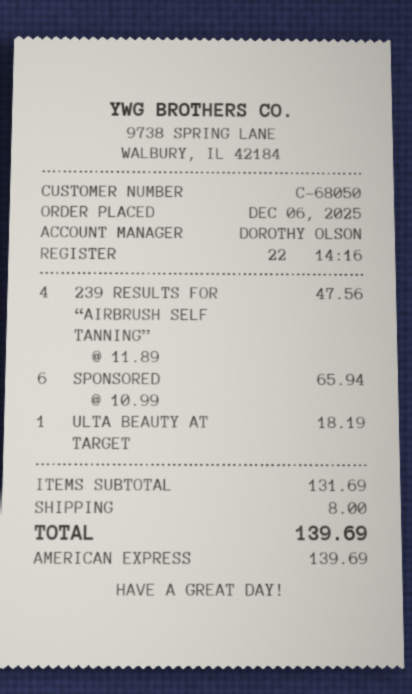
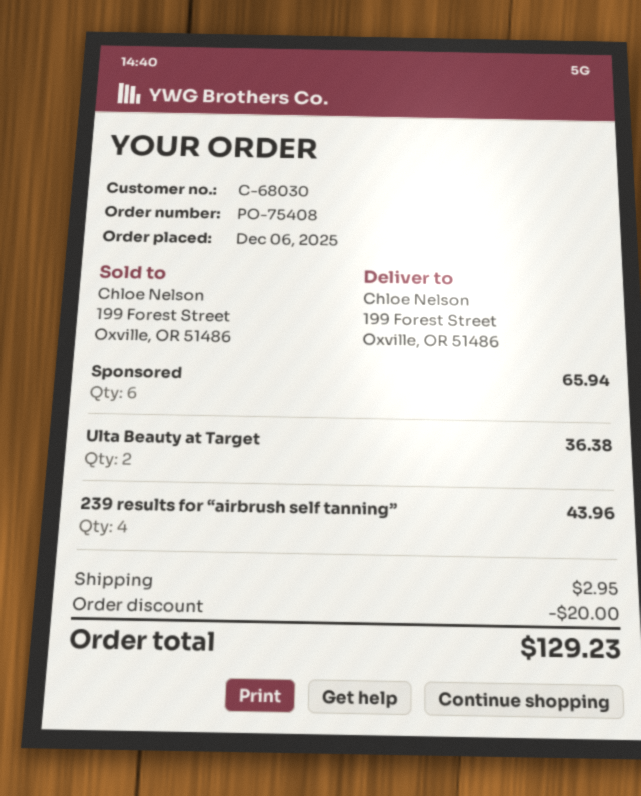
customer number: C-68050 -> C-68030
239 RESULTS FOR “AIRBRUSH SELF TANNING”: 4 for 47.56 -> 4 for 43.96
ULTA BEAUTY AT TARGET: 1 for 18.19 -> 2 for 36.38
discount: none -> 20.00
shipping: 8.00 -> 2.95
total: 139.69 -> 129.23

